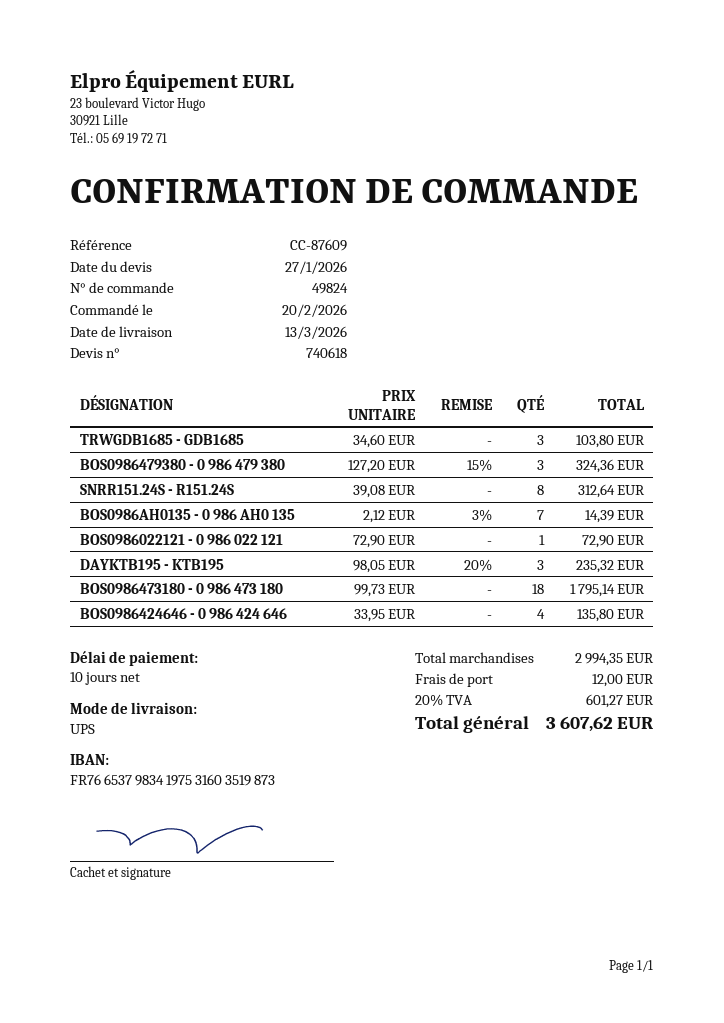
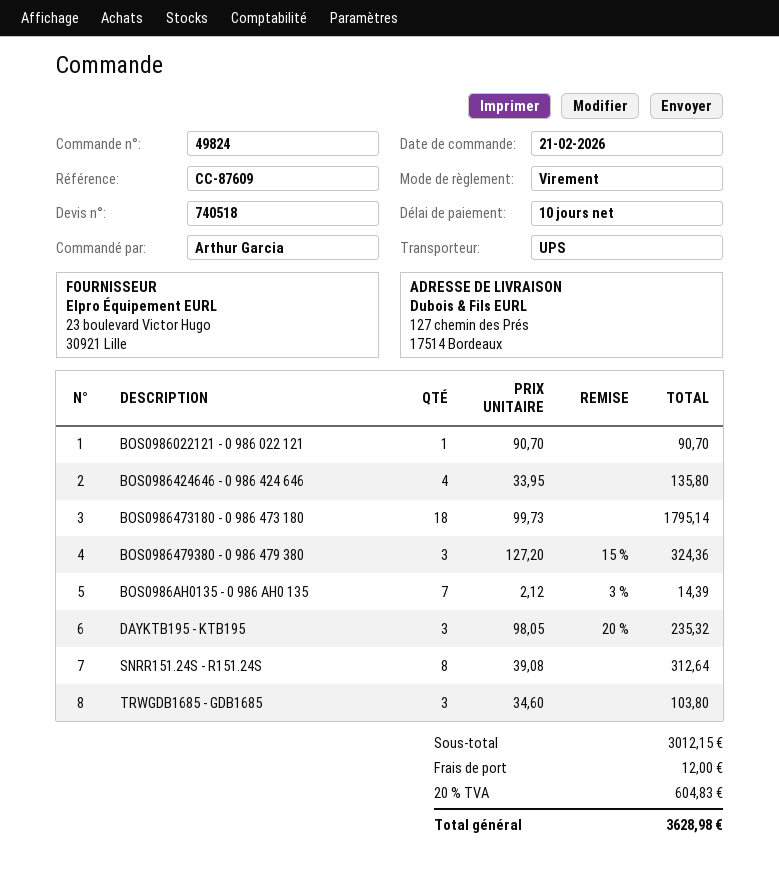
quote number: 740618 -> 740518
order date: 2026-02-20 -> 2026-02-21
BOS0986022121 - 0 986 022 121: 1 x 72.90 = 72.90 -> 1 x 90.70 = 90.70
subtotal: 2994.35 -> 3012.15
tax: 20% = 601.27 -> 20% = 604.83
total: 3607.62 -> 3628.98

